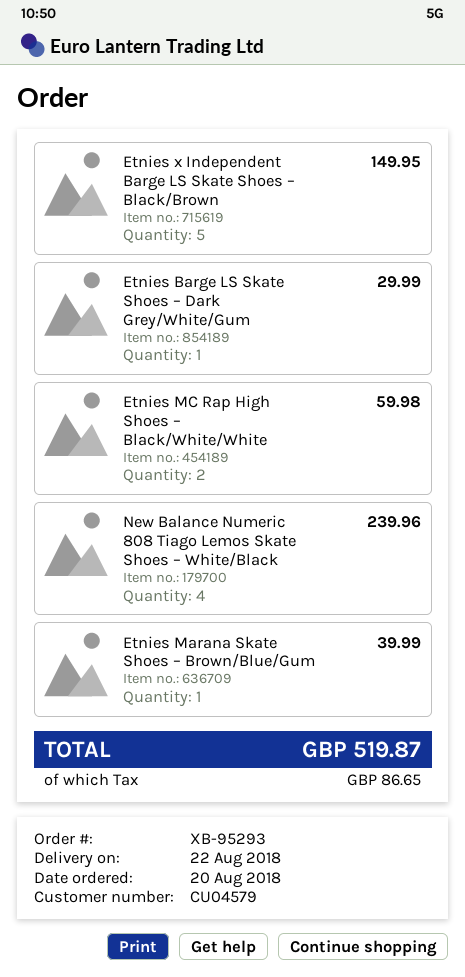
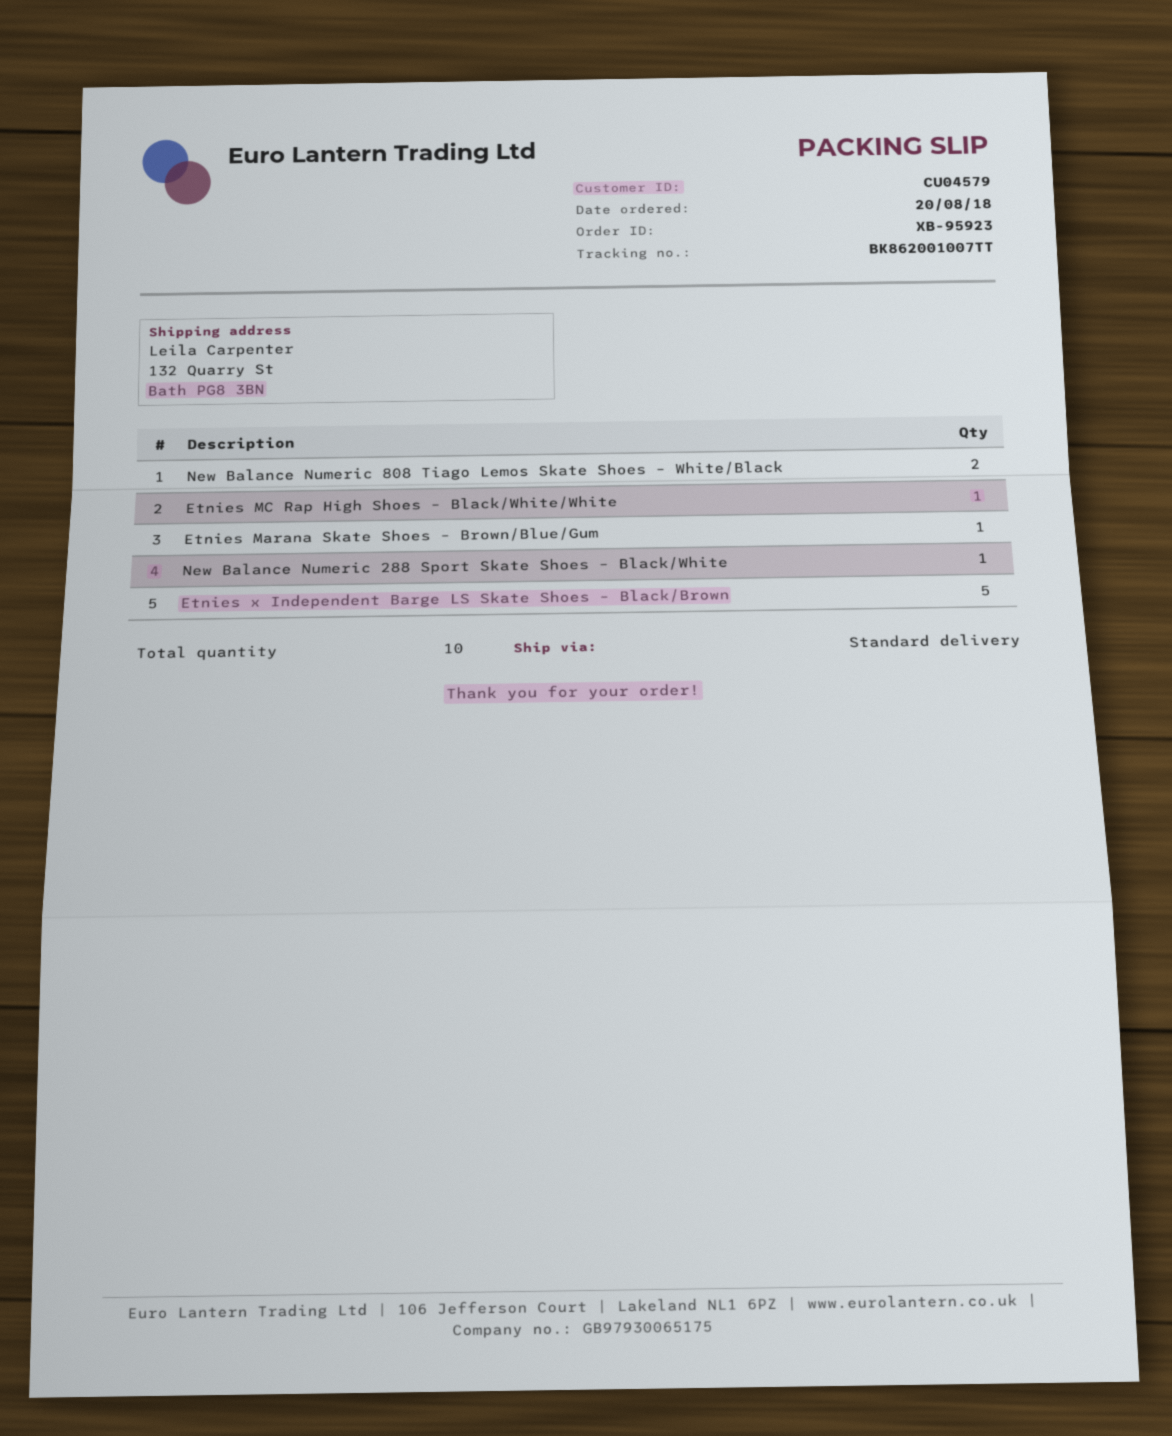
order number: XB-95293 -> XB-95923
Etnies Barge LS Skate Shoes – Dark Grey/White/Gum: 1 -> none
Etnies MC Rap High Shoes – Black/White/White: 2 -> 1
New Balance Numeric 808 Tiago Lemos Skate Shoes – White/Black: 4 -> 2
New Balance Numeric 288 Sport Skate Shoes – Black/White: none -> 1

